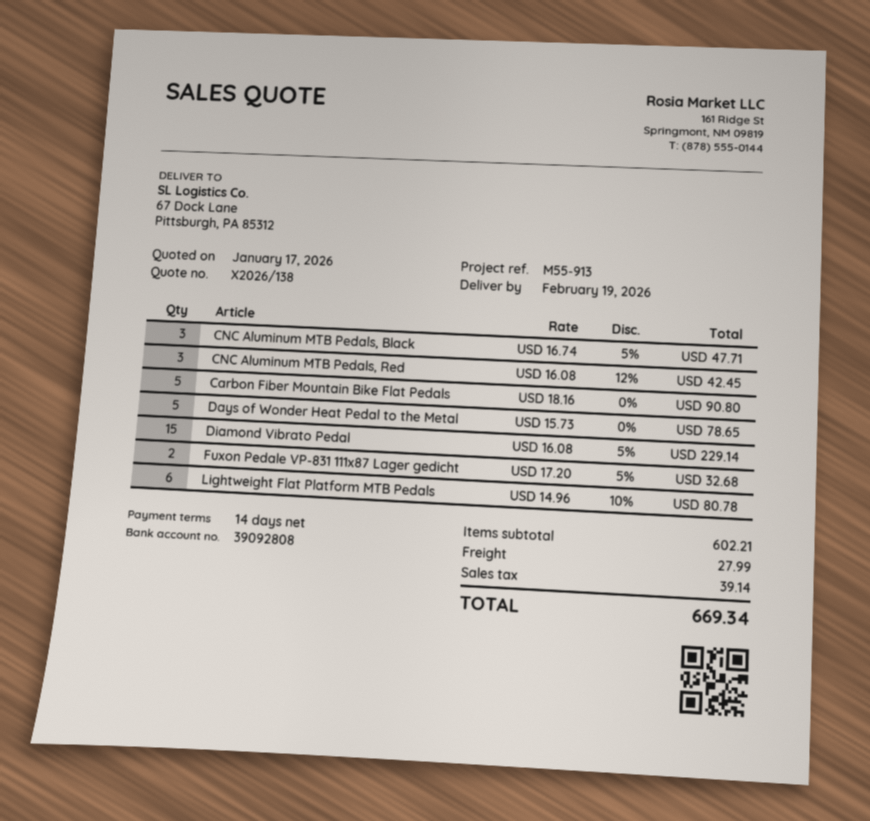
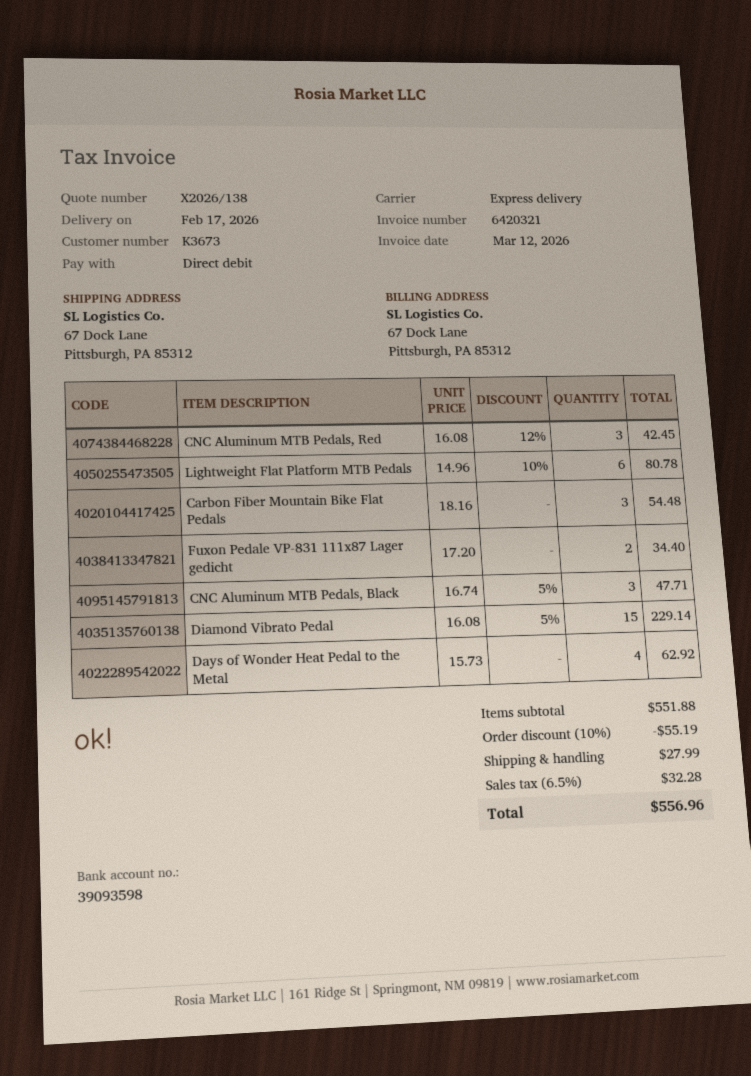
delivery date: 2026-02-19 -> 2026-02-17
bank account: 39092808 -> 39093598
Carbon Fiber Mountain Bike Flat Pedals: 5 x 18.16 = 90.80 -> 3 x 18.16 = 54.48
Days of Wonder Heat Pedal to the Metal: 5 x 15.73 = 78.65 -> 4 x 15.73 = 62.92
Fuxon Pedale VP-831 111x87 Lager gedicht: 2 x 17.20 - 5% = 32.68 -> 2 x 17.20 = 34.40
subtotal: 602.21 -> 551.88
discount: none -> 10% = 55.19
tax: 39.14 -> 32.28
total: 669.34 -> 556.96

